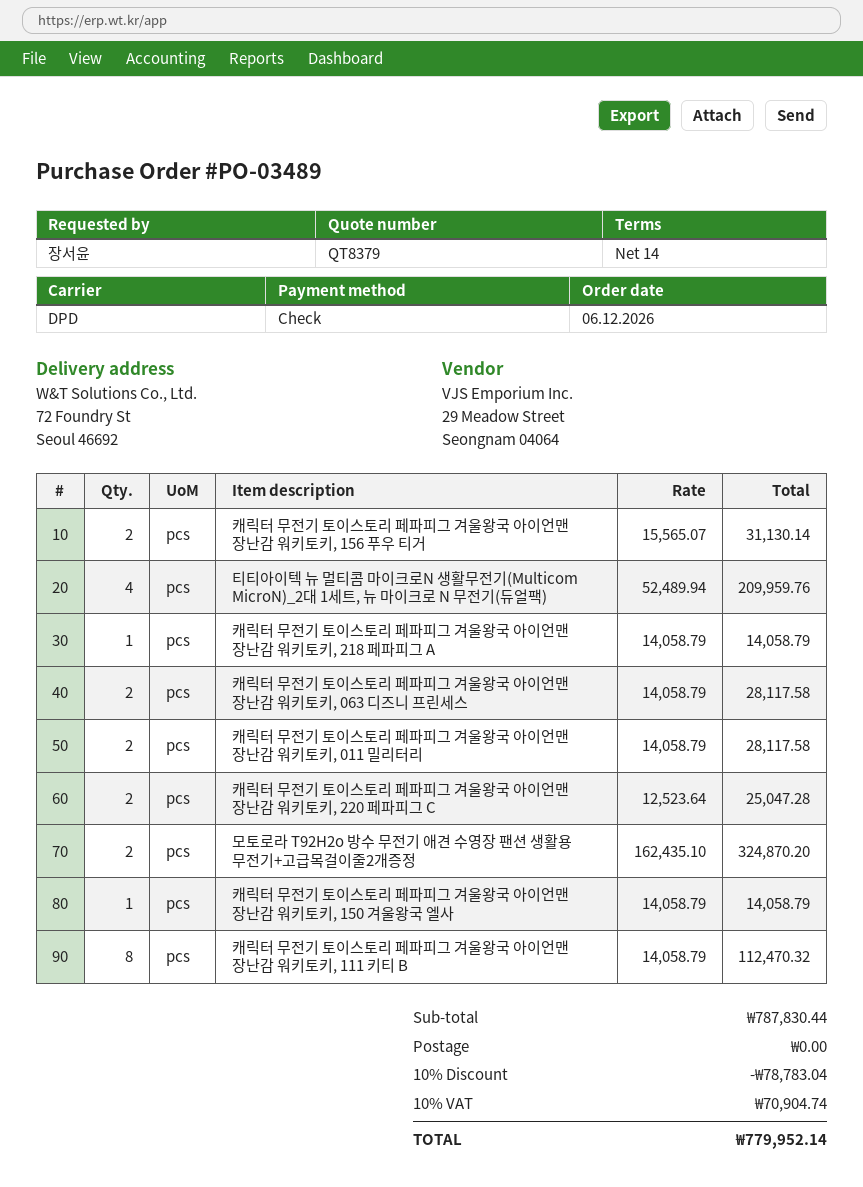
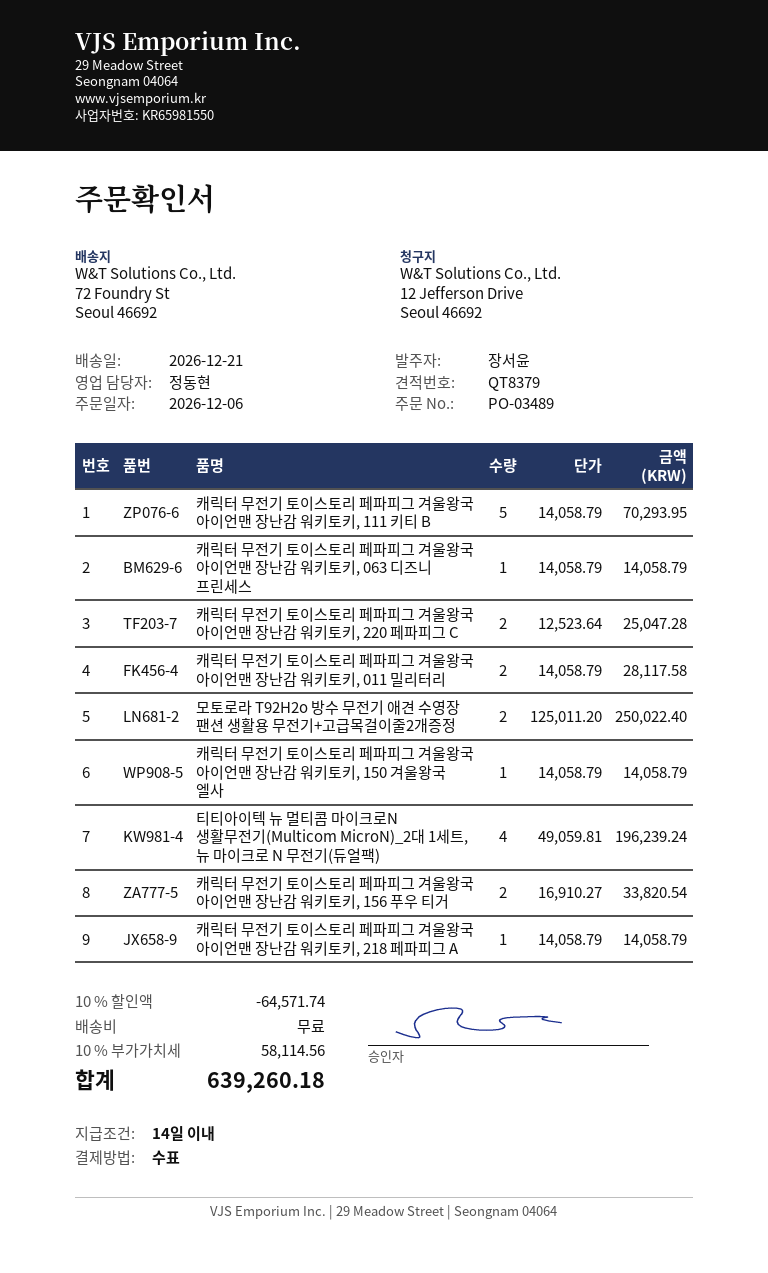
캐릭터 무전기 토이스토리 페파피그 겨울왕국 아이언맨 장난감 워키토키, 156 푸우 티거: 2 x 15565.07 = 31130.14 -> 2 x 16910.27 = 33820.54
티티아이텍 뉴 멀티콤 마이크로N 생활무전기(Multicom MicroN)_2대 1세트, 뉴 마이크로 N 무전기(듀얼팩): 4 x 52489.94 = 209959.76 -> 4 x 49059.81 = 196239.24
캐릭터 무전기 토이스토리 페파피그 겨울왕국 아이언맨 장난감 워키토키, 063 디즈니 프린세스: 2 x 14058.79 = 28117.58 -> 1 x 14058.79 = 14058.79
모토로라 T92H2o 방수 무전기 애견 수영장 팬션 생활용 무전기+고급목걸이줄2개증정: 2 x 162435.10 = 324870.20 -> 2 x 125011.20 = 250022.40
캐릭터 무전기 토이스토리 페파피그 겨울왕국 아이언맨 장난감 워키토키, 111 키티 B: 8 x 14058.79 = 112470.32 -> 5 x 14058.79 = 70293.95
discount: 10% = 78783.04 -> 10% = 64571.74
tax: 10% = 70904.74 -> 10% = 58114.56
total: 779952.14 -> 639260.18

